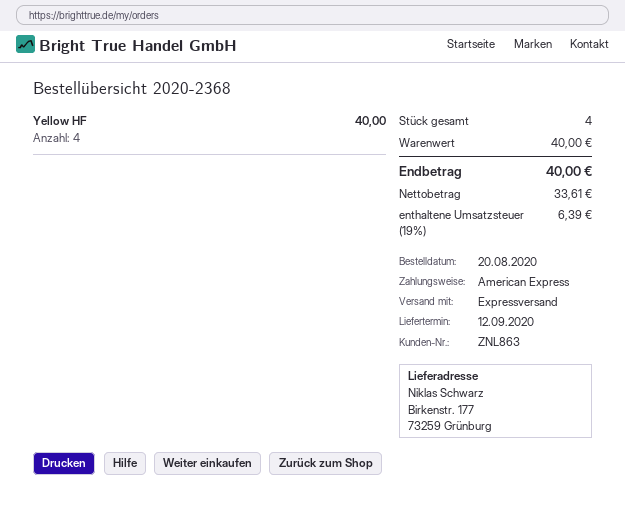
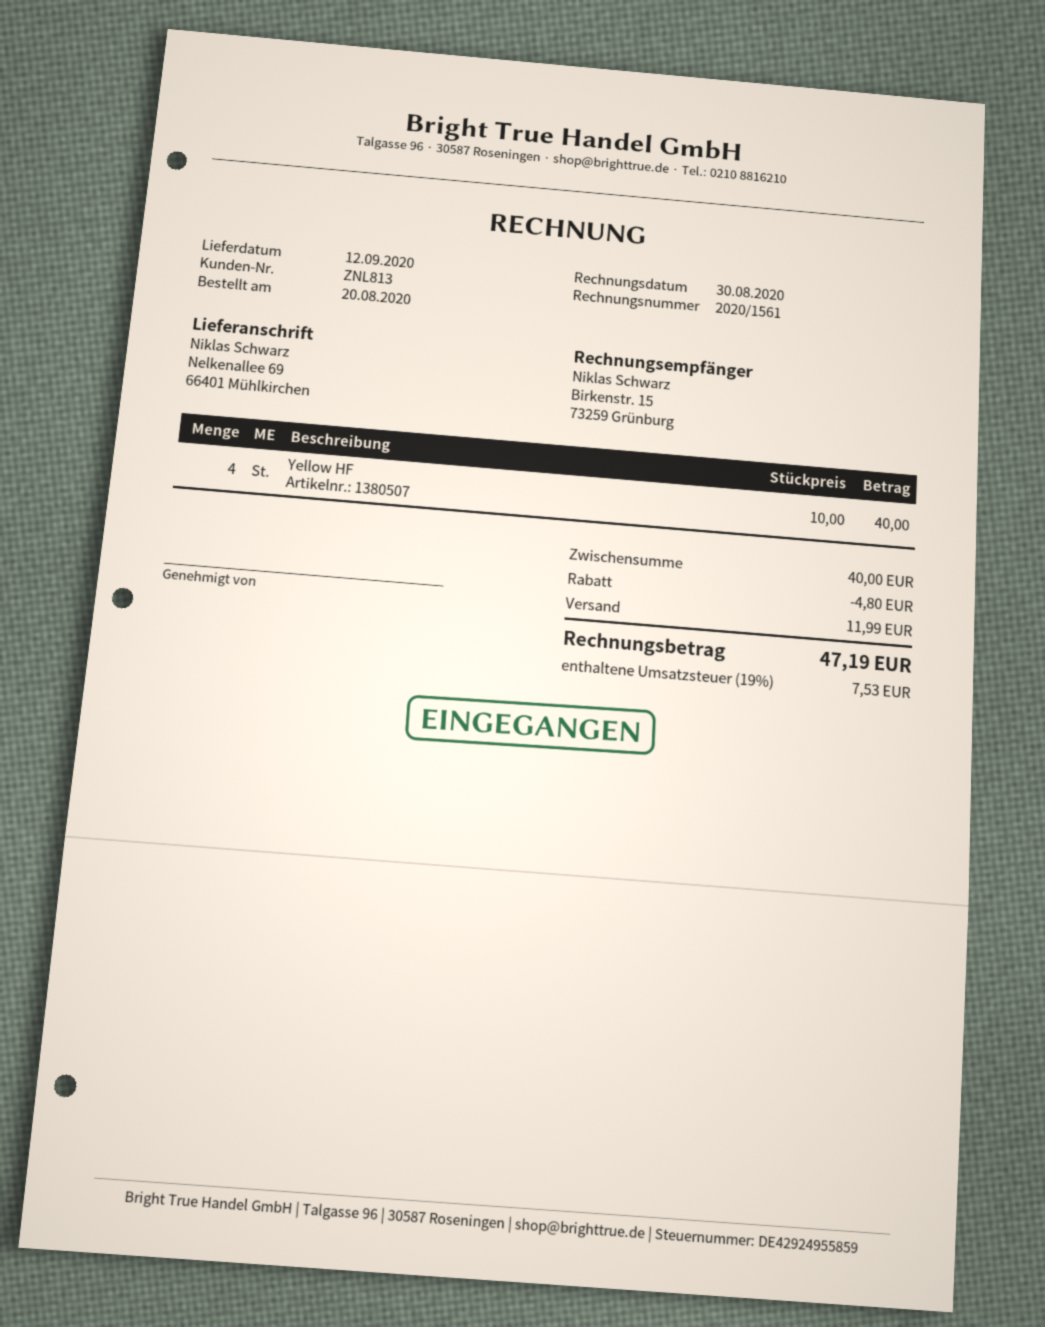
customer number: ZNL863 -> ZNL813
ship to: Birkenstr. 177, 73259 Grünburg -> Nelkenallee 69, 66401 Mühlkirchen
discount: none -> 4.80
shipping: none -> 11.99
tax: 19% = 6.39 -> 19% = 7.53
total: 40.00 -> 47.19

